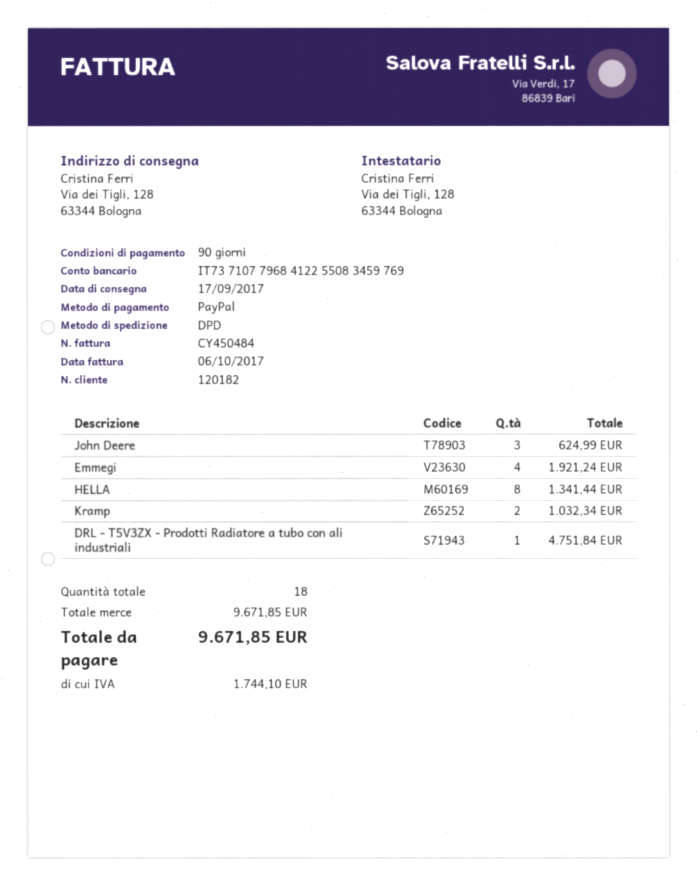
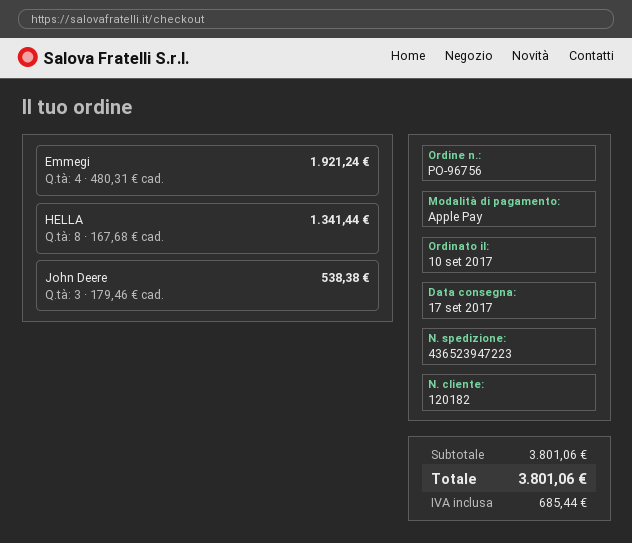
payment method: PayPal -> Apple Pay
John Deere: 3 for 624.99 -> 3 for 538.38
Kramp: 2 for 1032.34 -> none
DRL - T5V3ZX - Prodotti Radiatore a tubo con ali industriali: 1 for 4751.84 -> none
subtotal: 9671.85 -> 3801.06
tax: 1744.10 -> 685.44
total: 9671.85 -> 3801.06

